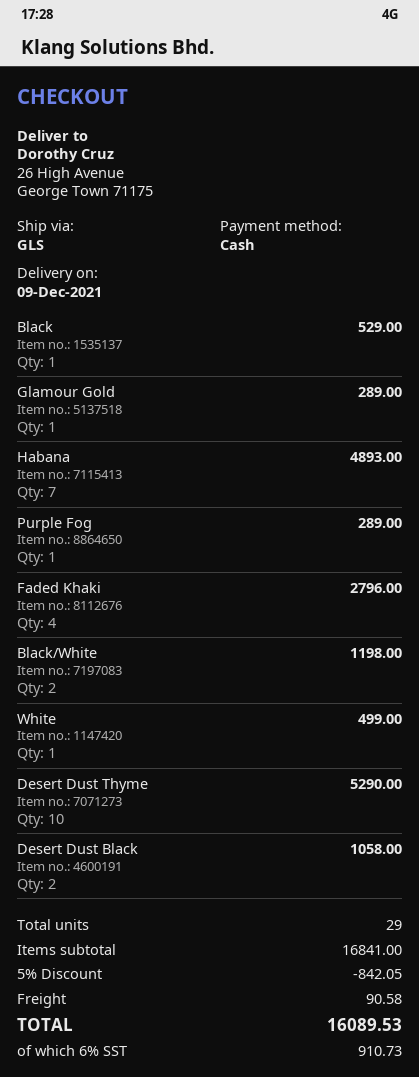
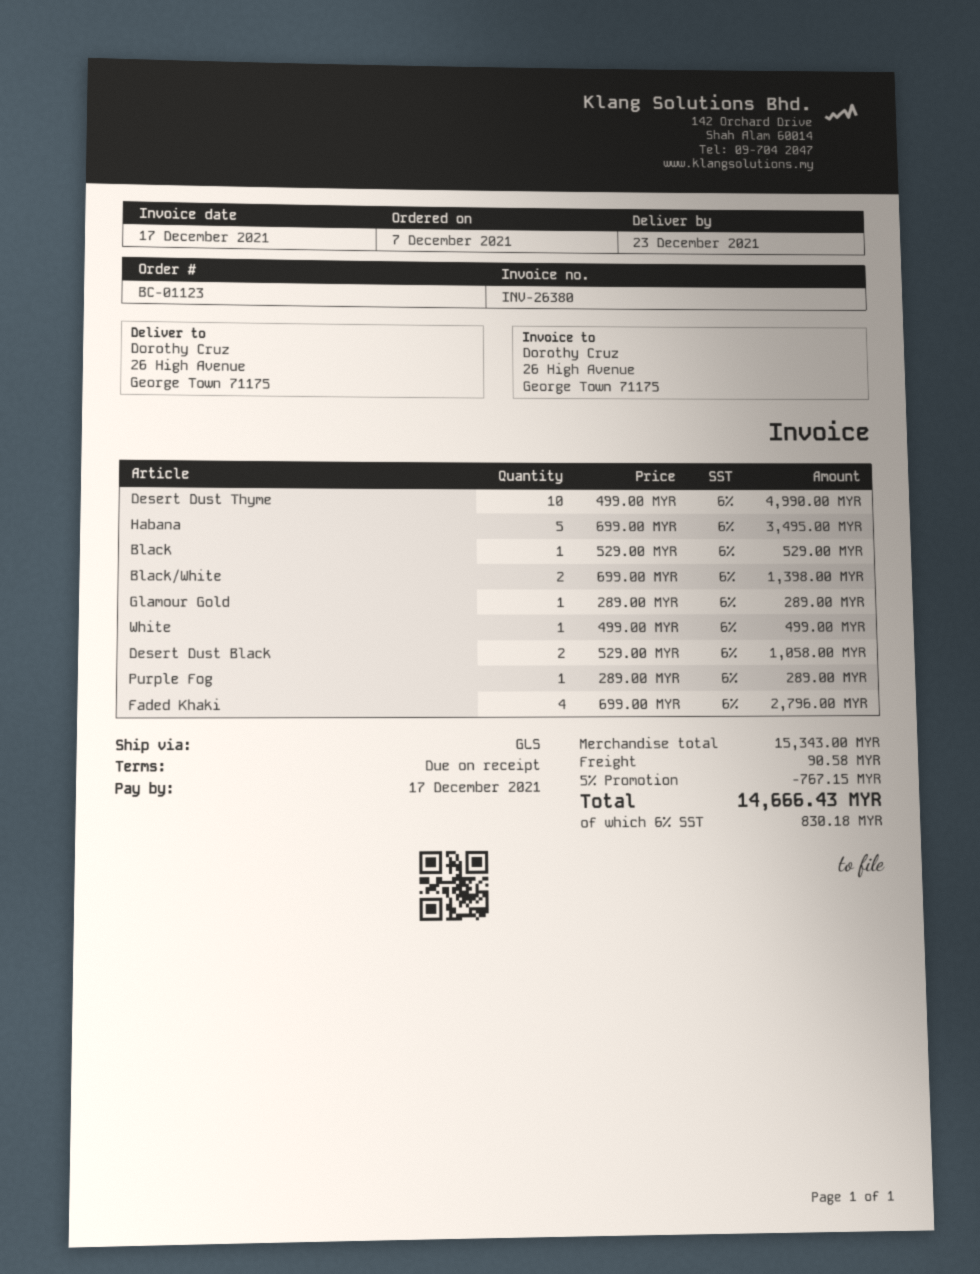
delivery date: 2021-12-09 -> 2021-12-23
Habana: 7 for 4893.00 -> 5 for 3495.00
Black/White: 2 for 1198.00 -> 2 for 1398.00
Desert Dust Thyme: 10 for 5290.00 -> 10 for 4990.00
subtotal: 16841.00 -> 15343.00
discount: 5% = 842.05 -> 5% = 767.15
tax: 6% = 910.73 -> 6% = 830.18
total: 16089.53 -> 14666.43

